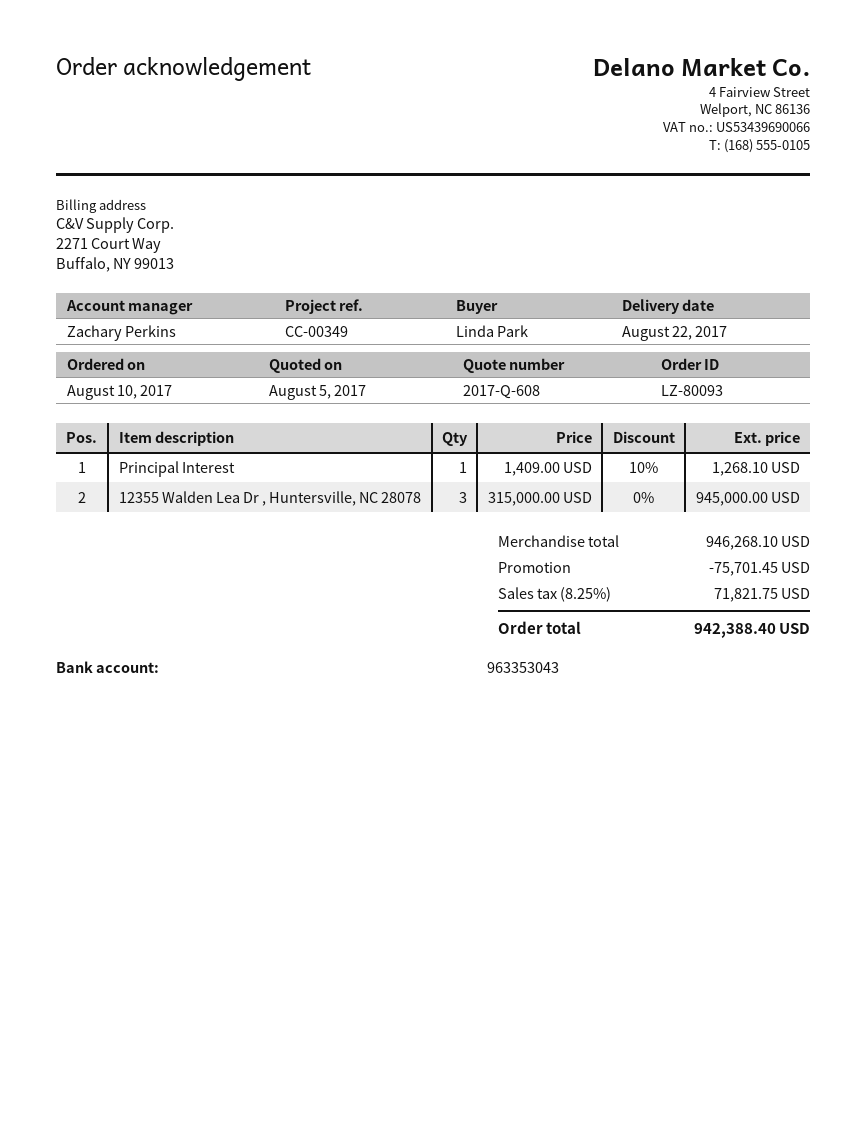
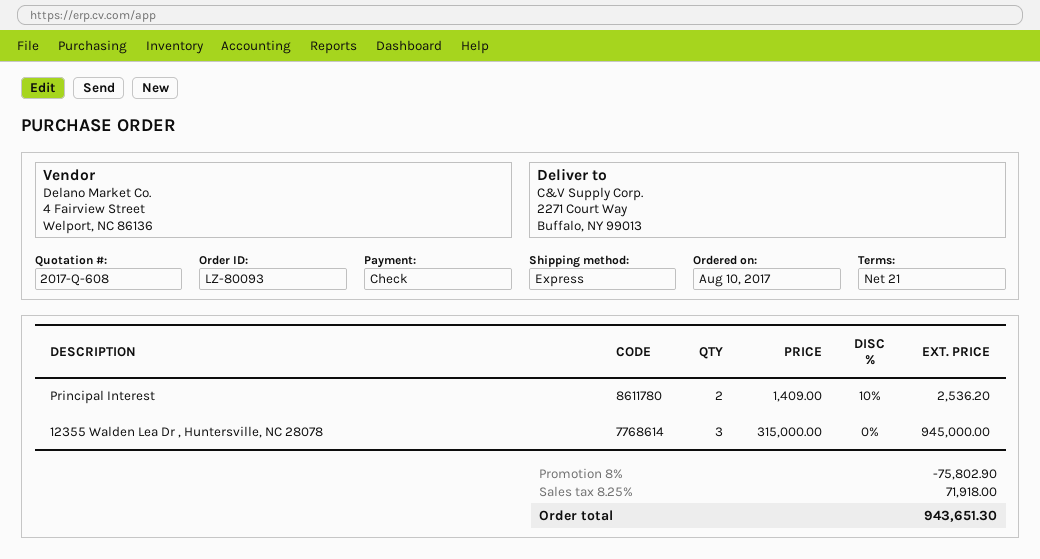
Principal Interest: 1 x 1409.00 - 10% = 1268.10 -> 2 x 1409.00 - 10% = 2536.20
discount: 75701.45 -> 75802.90
tax: 8.25% = 71821.75 -> 8.25% = 71918.00
total: 942388.40 -> 943651.30

